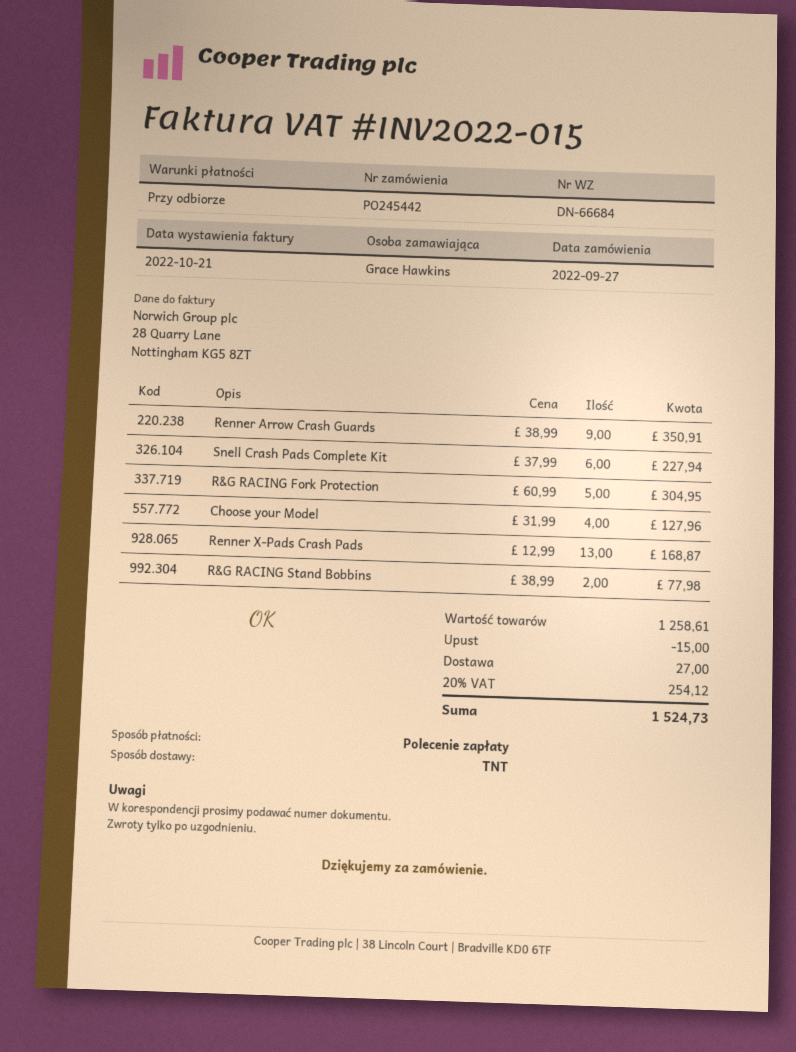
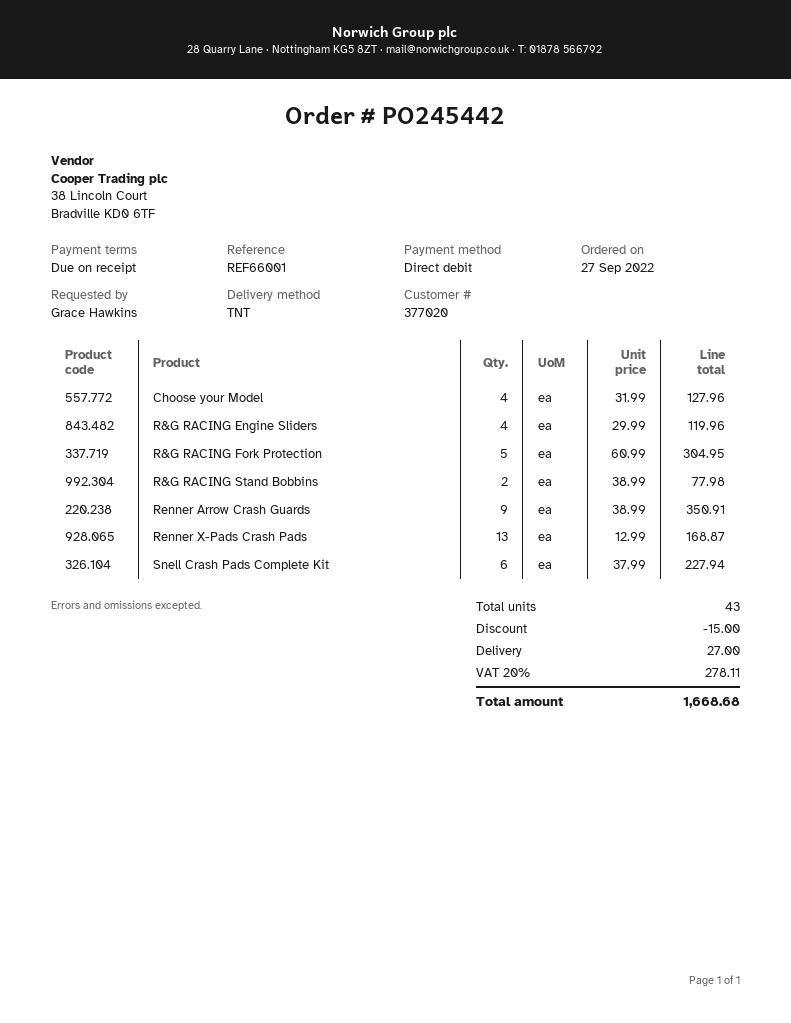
R&G RACING Engine Sliders: none -> 4 x 29.99 = 119.96
tax: 20% = 254.12 -> 20% = 278.11
total: 1524.73 -> 1668.68

